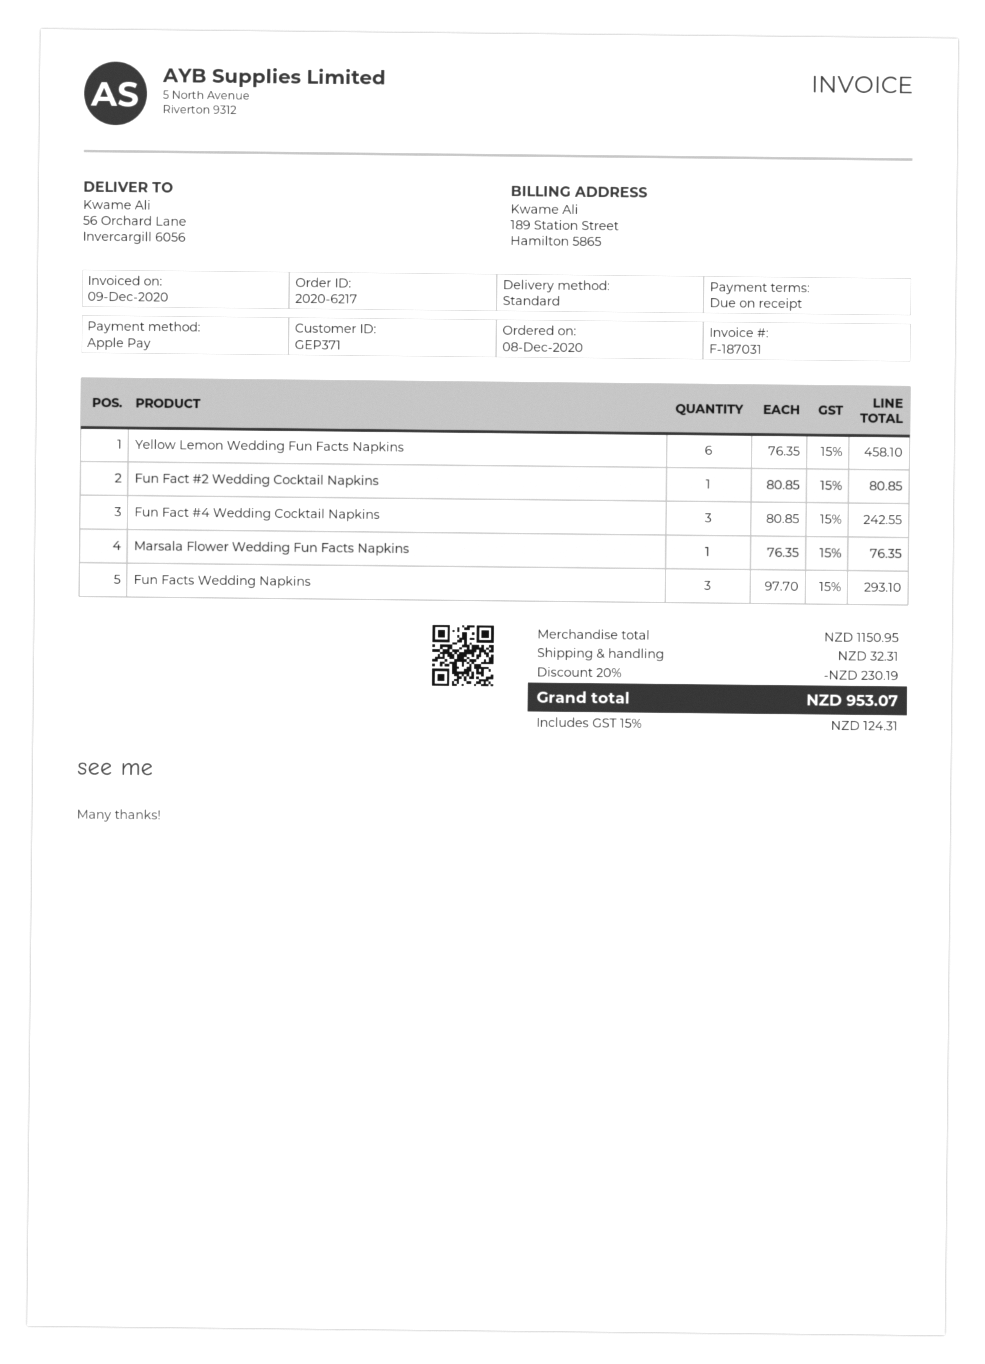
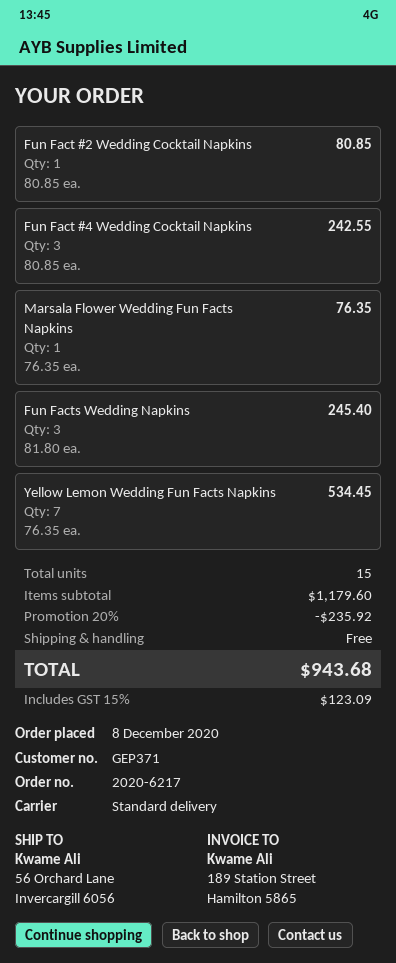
Yellow Lemon Wedding Fun Facts Napkins: 6 x 76.35 = 458.10 -> 7 x 76.35 = 534.45
Fun Facts Wedding Napkins: 3 x 97.70 = 293.10 -> 3 x 81.80 = 245.40
subtotal: 1150.95 -> 1179.60
discount: 20% = 230.19 -> 20% = 235.92
shipping: 32.31 -> 0.00
tax: 15% = 124.31 -> 15% = 123.09
total: 953.07 -> 943.68

